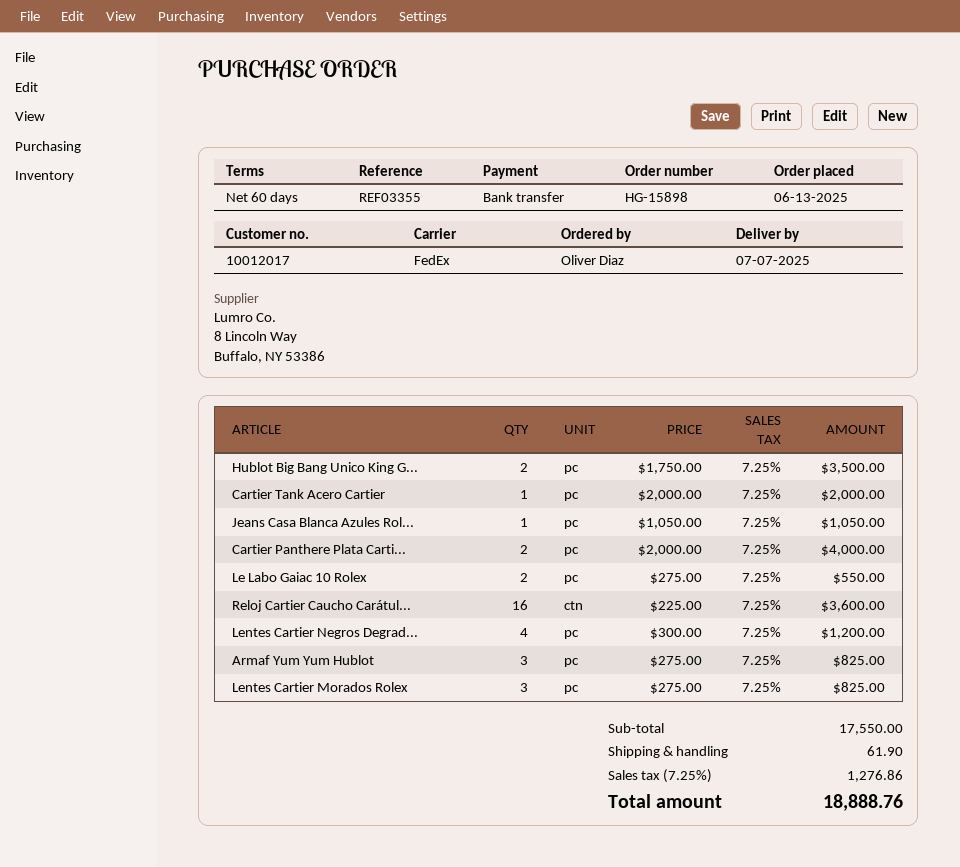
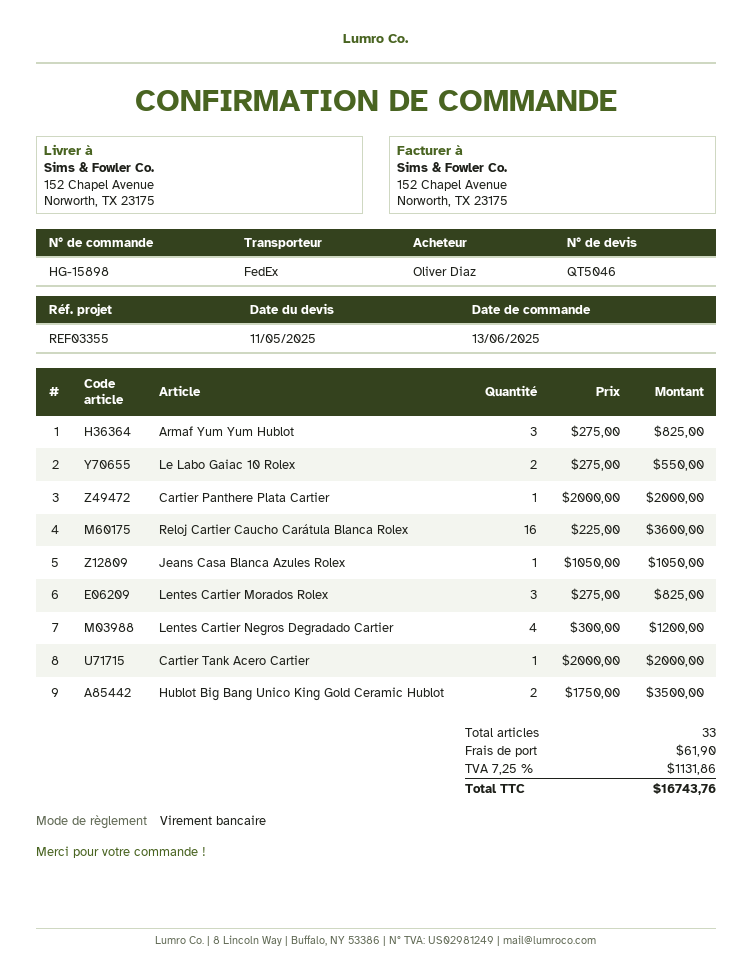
Cartier Panthere Plata Carti...: 2 x 2000.00 = 4000.00 -> 1 x 2000.00 = 2000.00
tax: 7.25% = 1276.86 -> 7.25% = 1131.86
total: 18888.76 -> 16743.76

